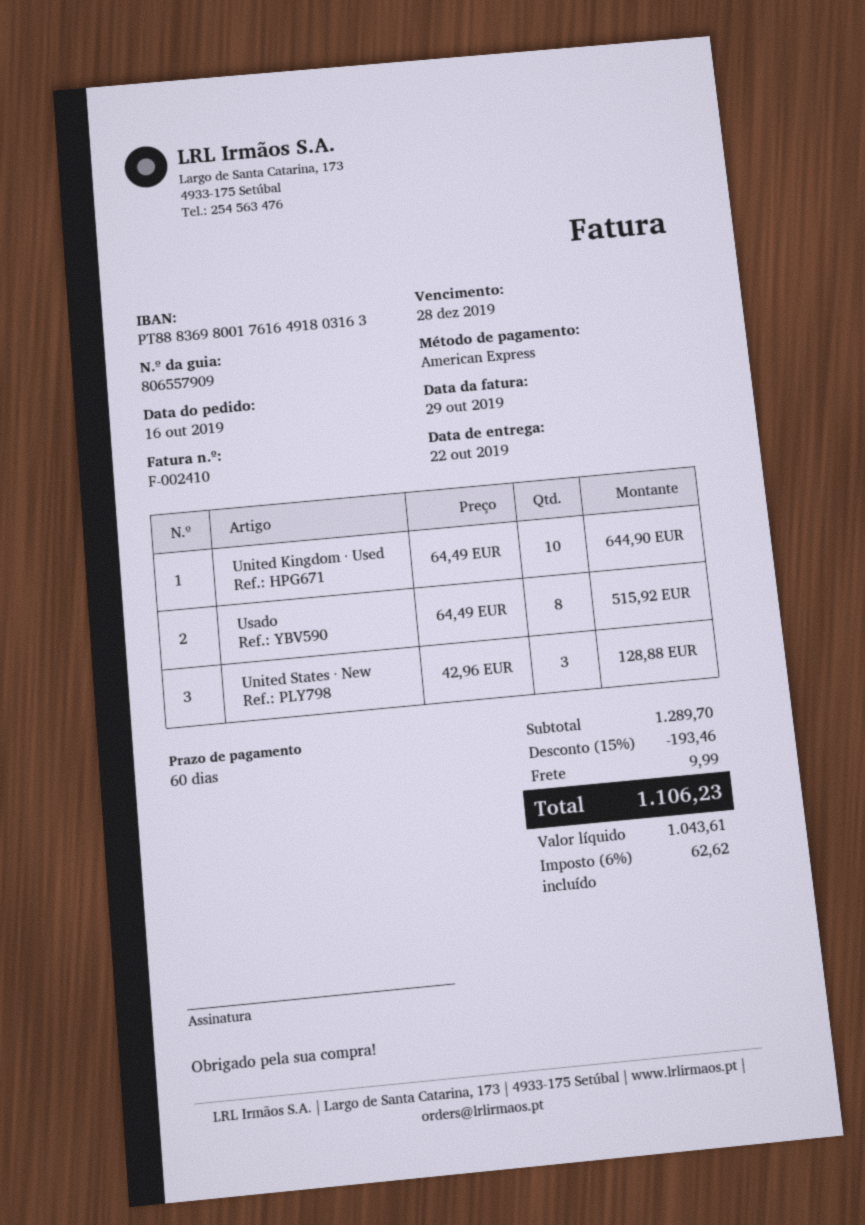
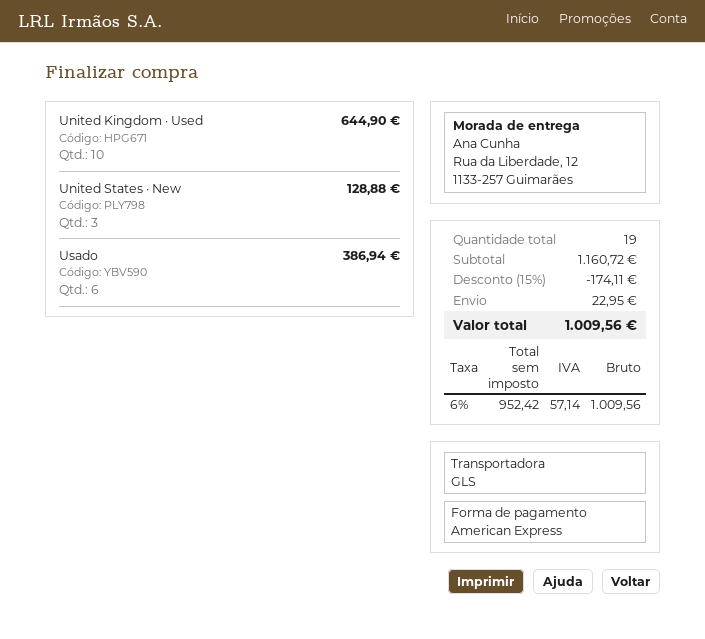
Usado: 8 for 515.92 -> 6 for 386.94
subtotal: 1289.70 -> 1160.72
discount: 15% = 193.46 -> 15% = 174.11
shipping: 9.99 -> 22.95
net: 1043.61 -> 952.42
tax: 6% = 62.62 -> 6% = 57.14
total: 1106.23 -> 1009.56

